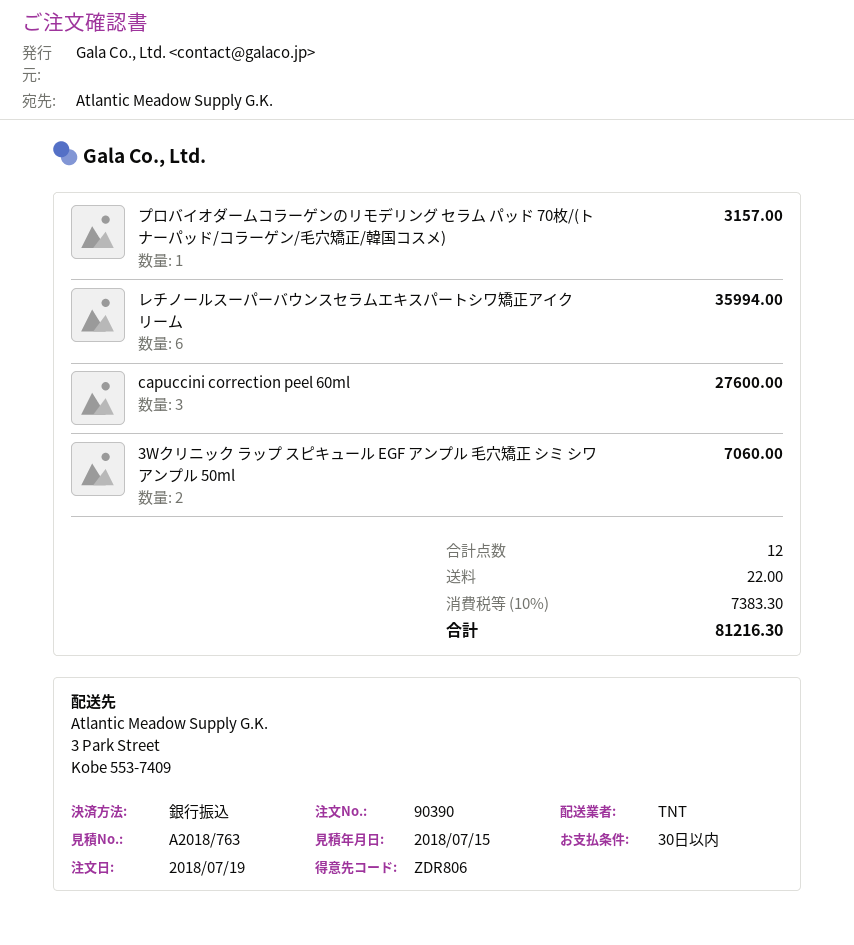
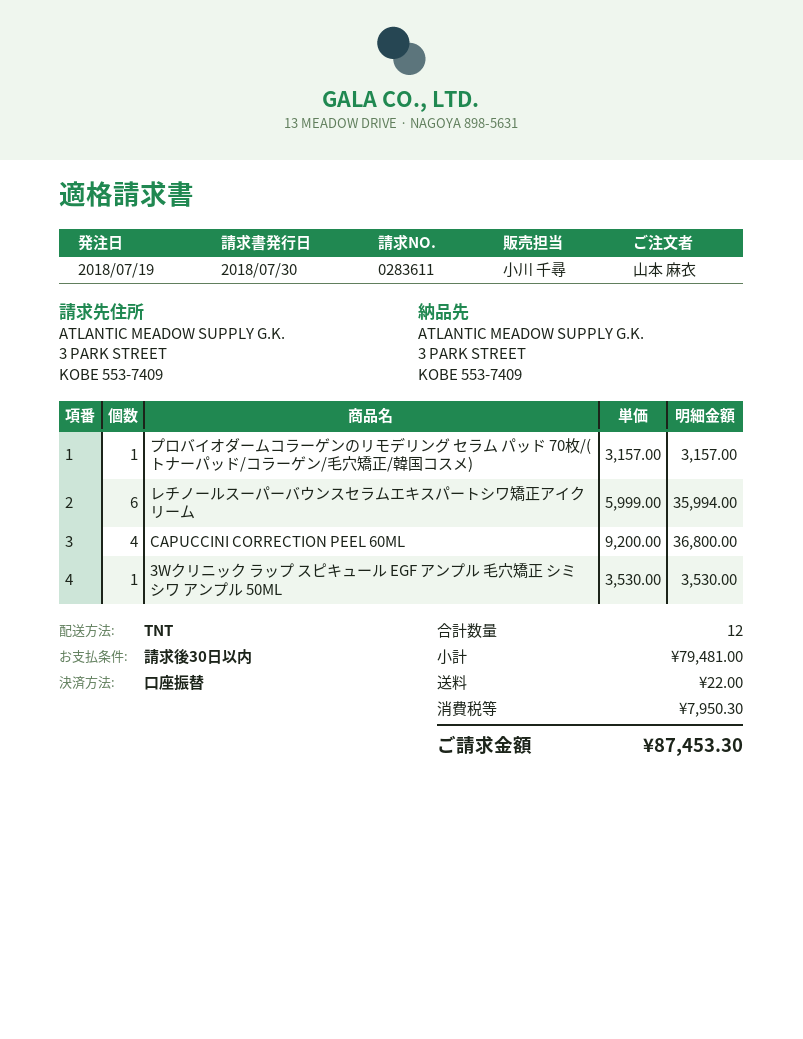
payment method: bank transfer -> direct debit
capuccini correction peel 60ml: 3 for 27600.00 -> 4 for 36800.00
3Wクリニック ラップ スピキュール EGF アンプル 毛穴矯正 シミ シワ アンプル 50ml: 2 for 7060.00 -> 1 for 3530.00
tax: 7383.30 -> 7950.30
total: 81216.30 -> 87453.30

